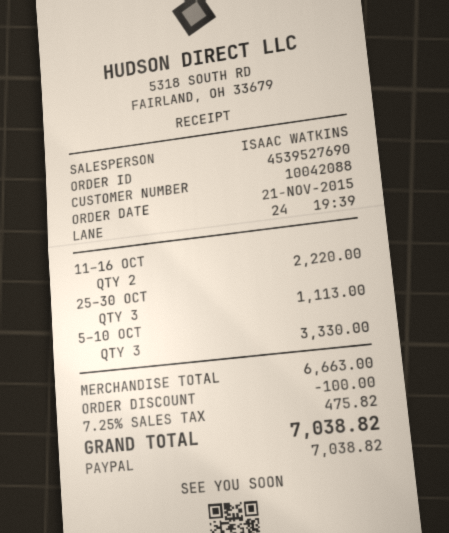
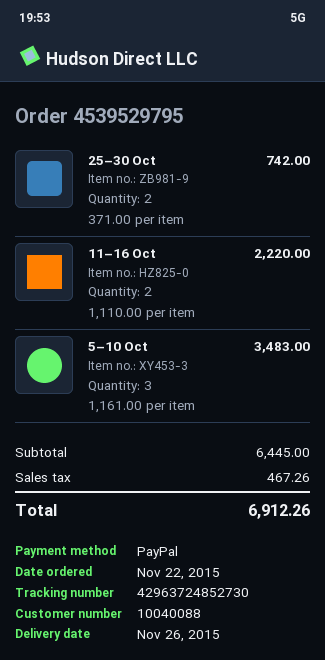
order number: 4539527690 -> 4539529795
order date: 2015-11-21 -> 2015-11-22
customer number: 10042088 -> 10040088
25–30 OCT: 3 for 1113.00 -> 2 for 742.00
5–10 OCT: 3 for 3330.00 -> 3 for 3483.00
subtotal: 6663.00 -> 6445.00
discount: 100.00 -> none
tax: 475.82 -> 467.26
total: 7038.82 -> 6912.26

